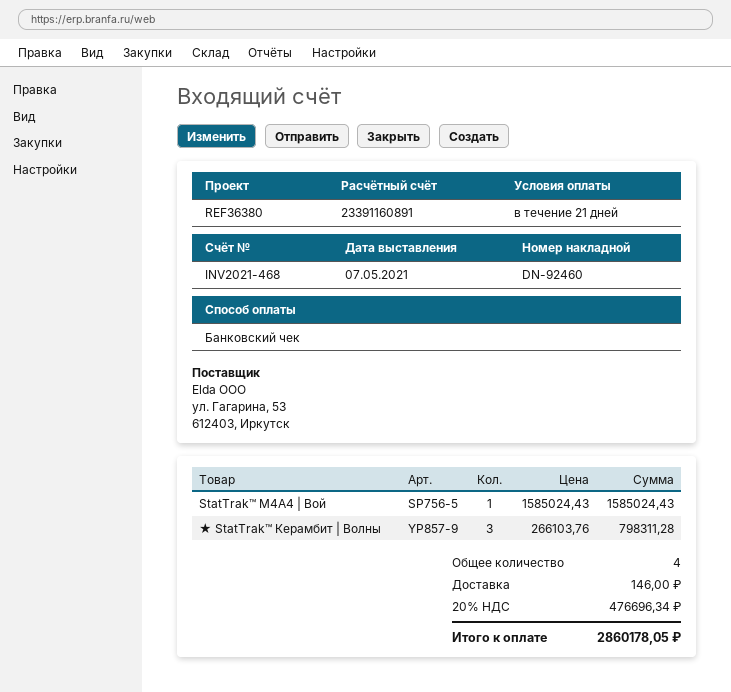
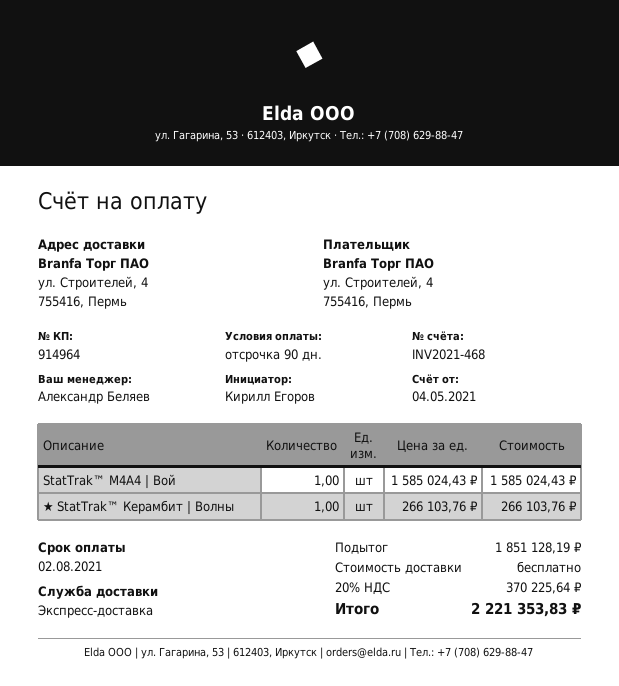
invoice date: 2021-05-07 -> 2021-05-04
payment terms: 21 days -> 90 days
★ StatTrak™ Керамбит | Волны: 3 x 266103.76 = 798311.28 -> 1 x 266103.76 = 266103.76
shipping: 146.00 -> 0.00
tax: 20% = 476696.34 -> 20% = 370225.64
total: 2860178.05 -> 2221353.83

